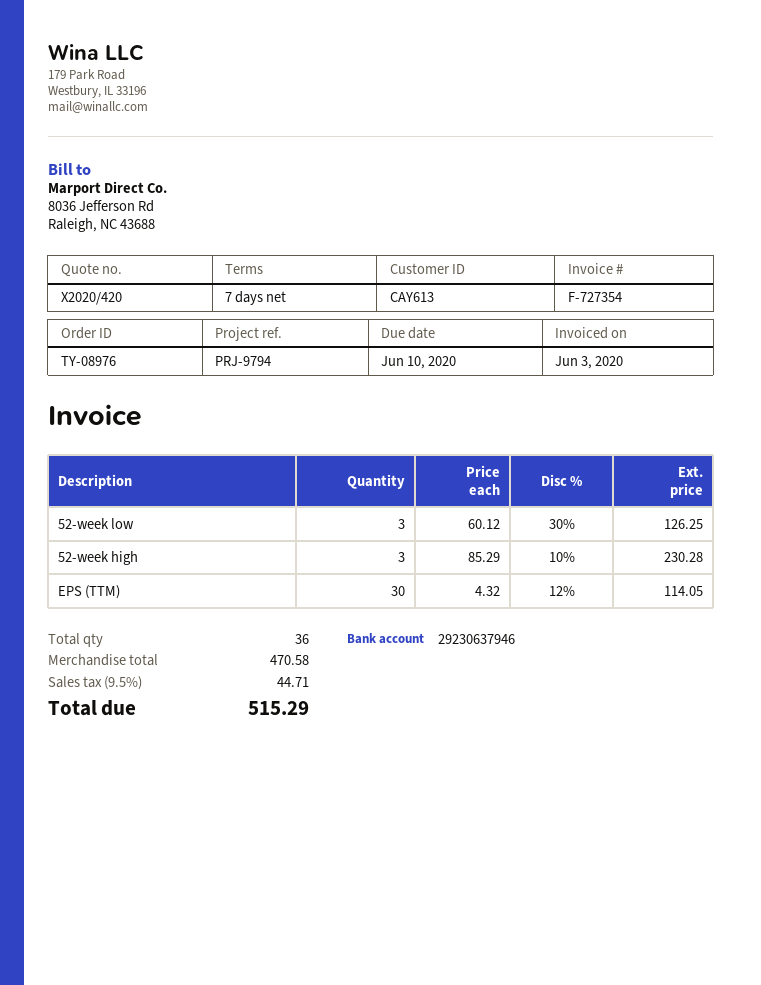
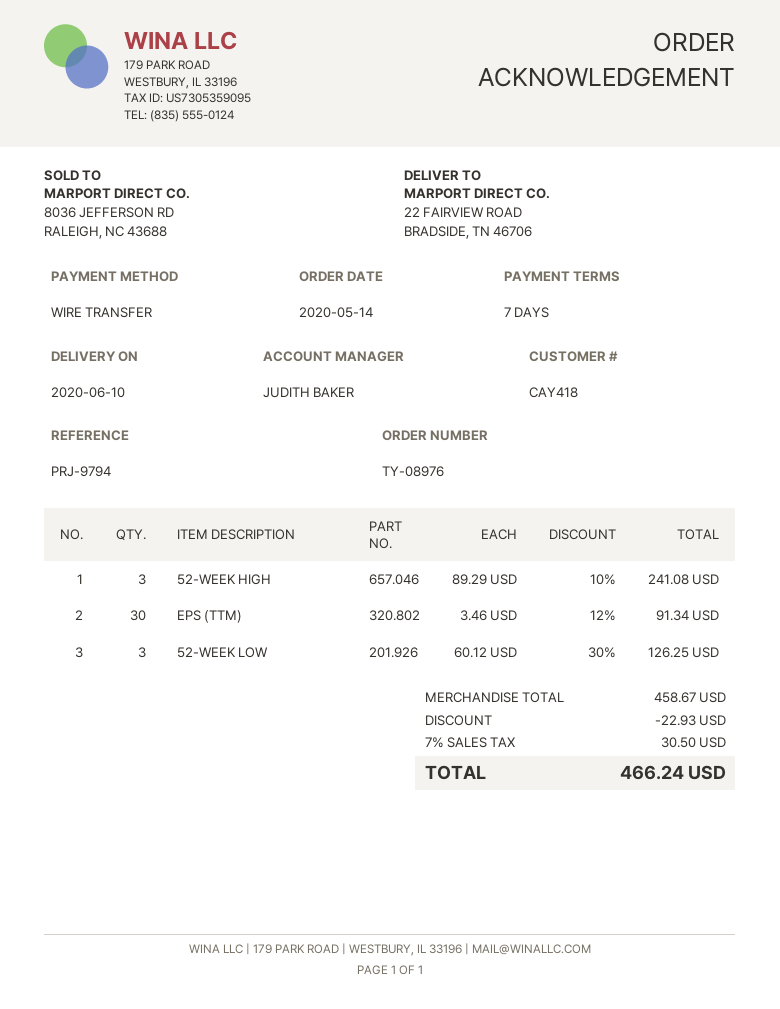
customer number: CAY613 -> CAY418
52-week high: 3 x 85.29 - 10% = 230.28 -> 3 x 89.29 - 10% = 241.08
EPS (TTM): 30 x 4.32 - 12% = 114.05 -> 30 x 3.46 - 12% = 91.34
subtotal: 470.58 -> 458.67
discount: none -> 22.93
tax: 9.5% = 44.71 -> 7% = 30.50
total: 515.29 -> 466.24

